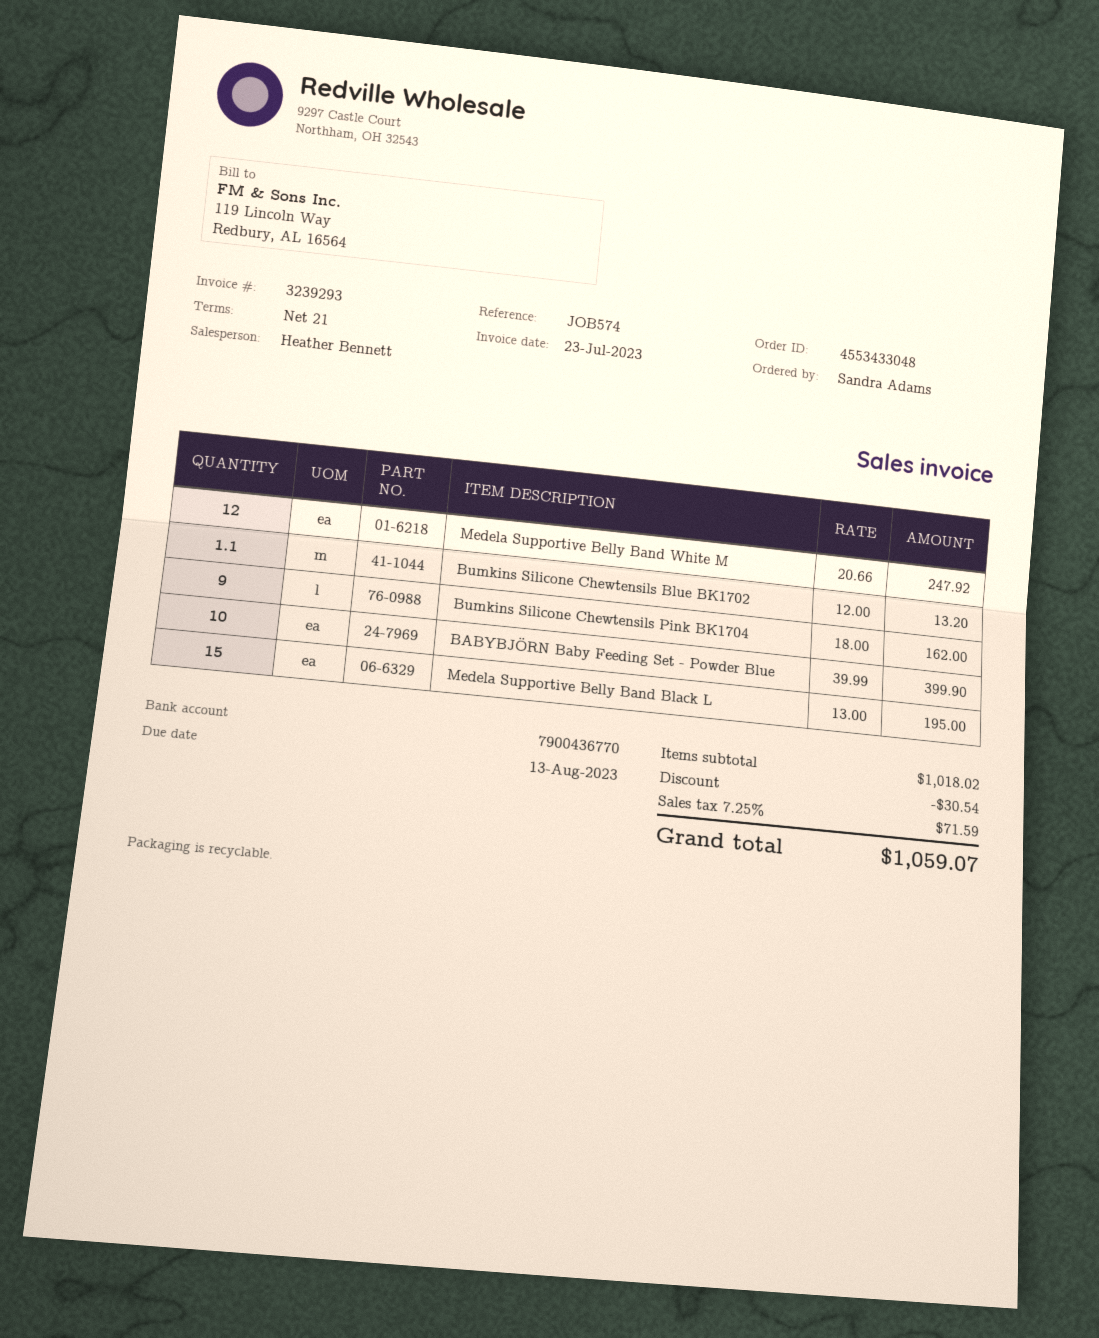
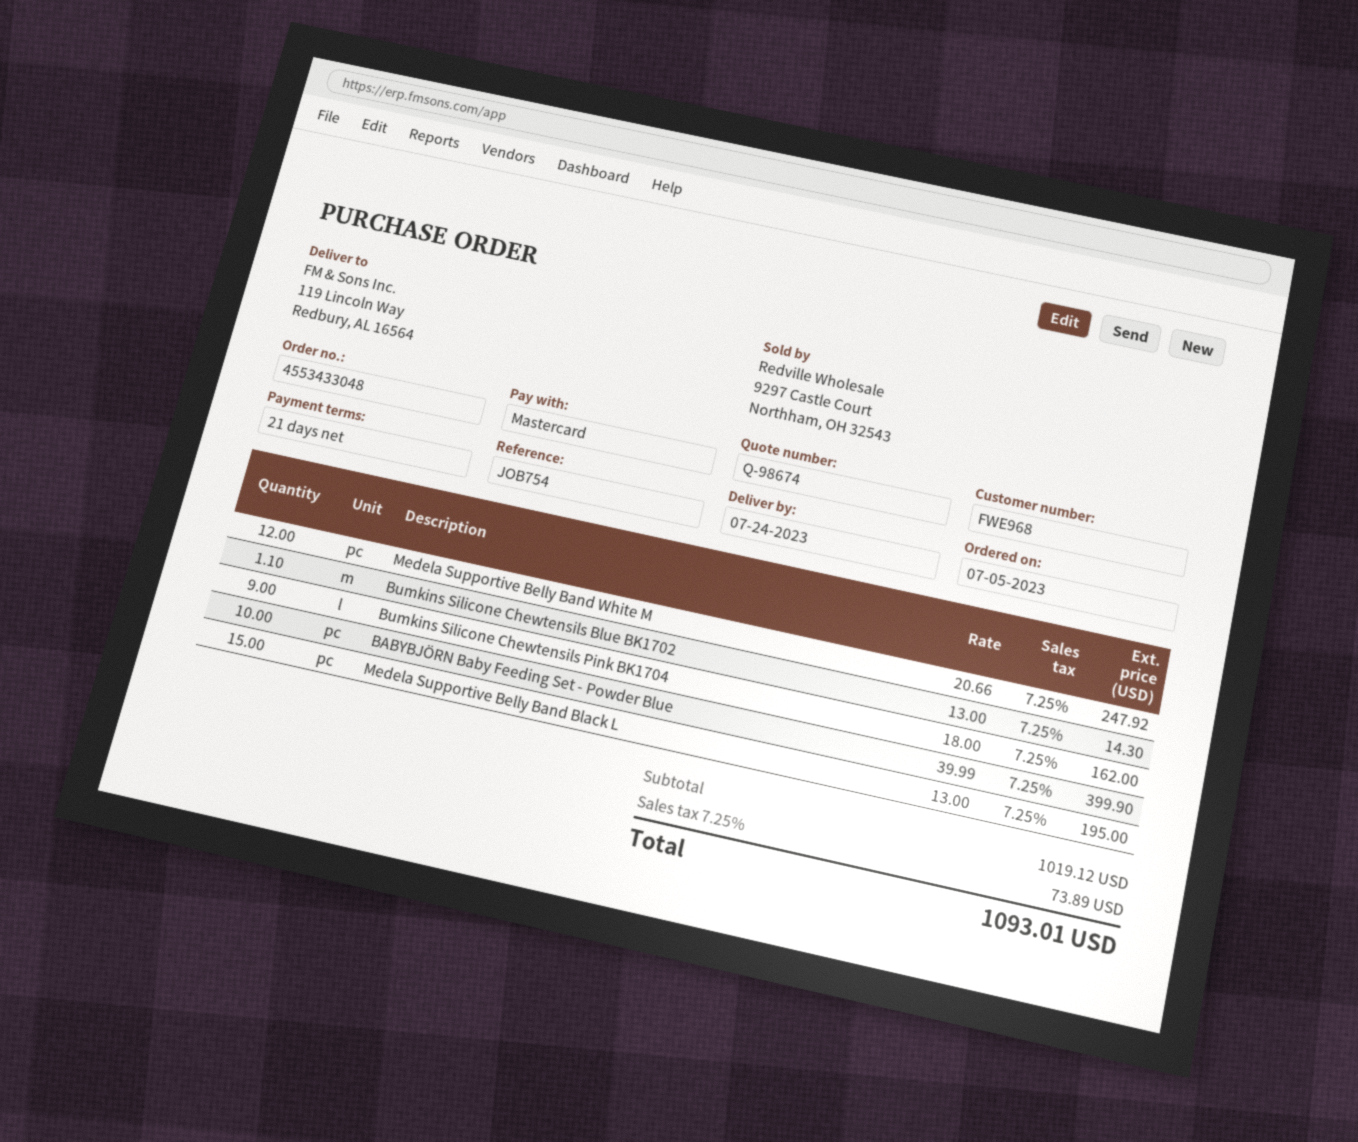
reference: JOB574 -> JOB754
Bumkins Silicone Chewtensils Blue BK1702: 1.1 x 12.00 = 13.20 -> 1.1 x 13.00 = 14.30
subtotal: 1018.02 -> 1019.12
discount: 30.54 -> none
tax: 7.25% = 71.59 -> 7.25% = 73.89
total: 1059.07 -> 1093.01

